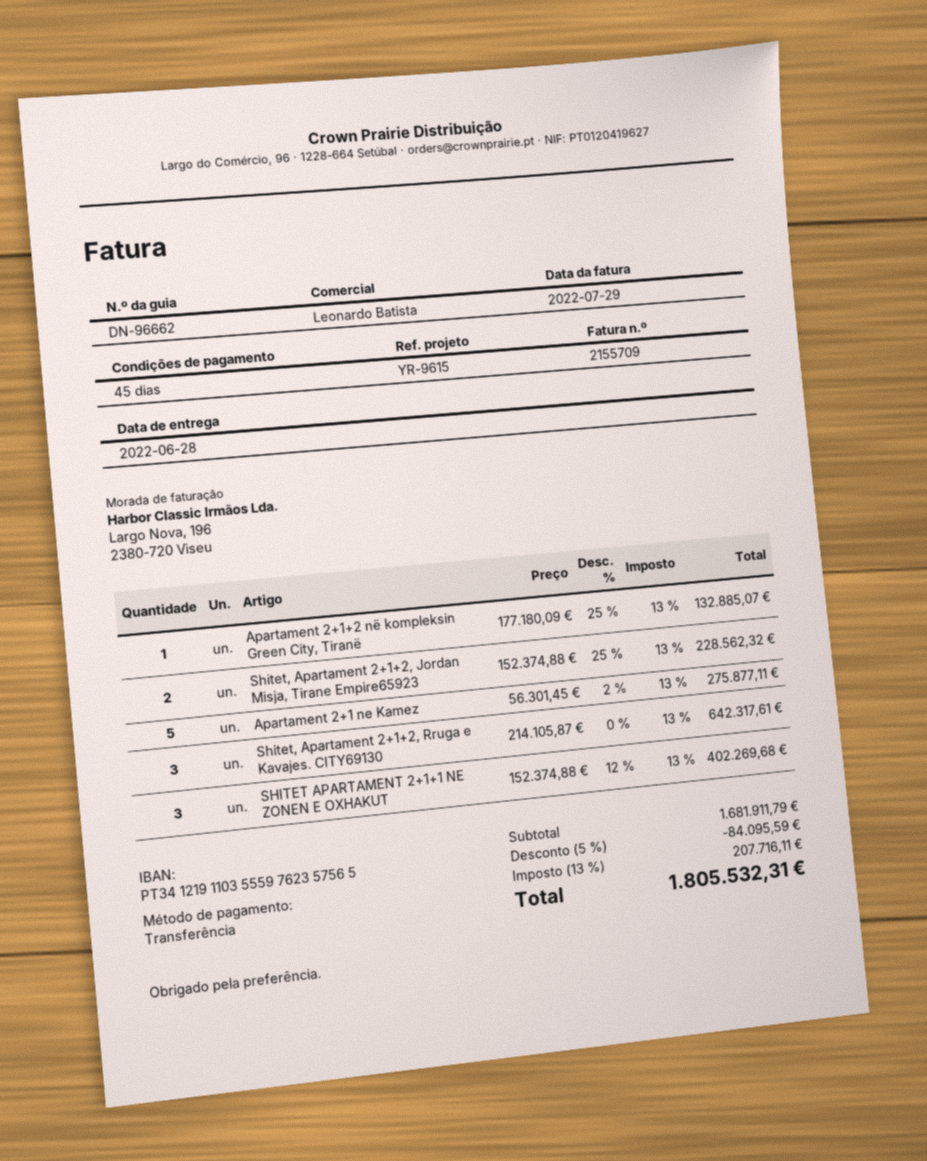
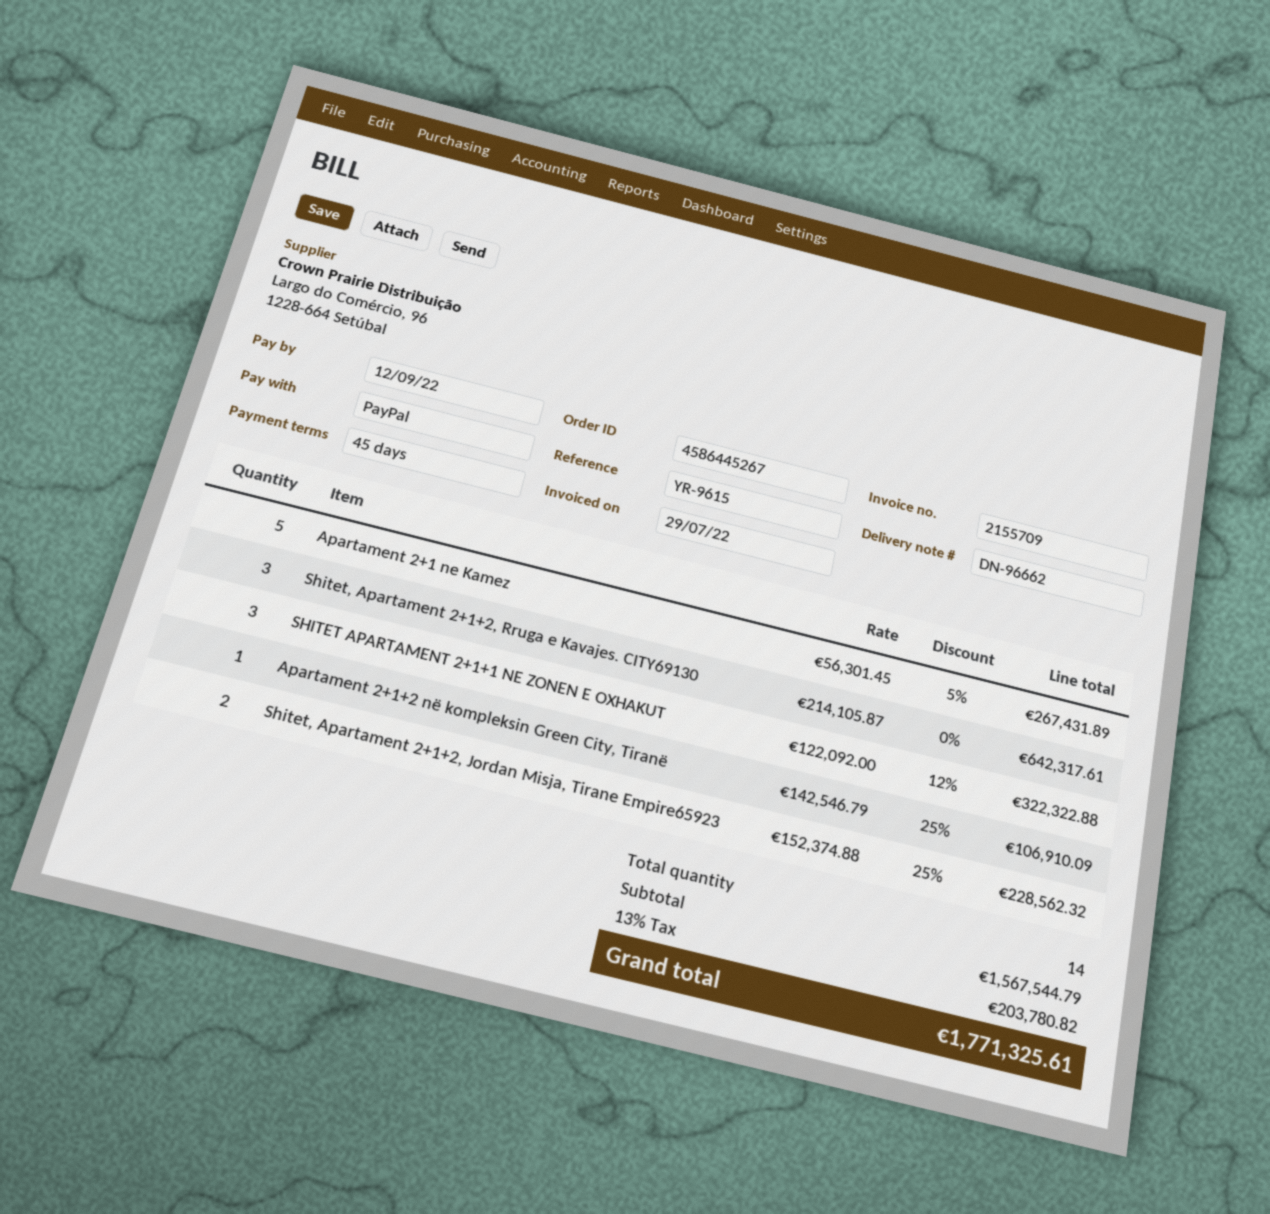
payment method: bank transfer -> PayPal
Apartament 2+1+2 në kompleksin Green City, Tiranë: 1 x 177180.09 - 25% = 132885.07 -> 1 x 142546.79 - 25% = 106910.09
Apartament 2+1 ne Kamez: 5 x 56301.45 - 2% = 275877.11 -> 5 x 56301.45 - 5% = 267431.89
SHITET APARTAMENT 2+1+1 NE ZONEN E OXHAKUT: 3 x 152374.88 - 12% = 402269.68 -> 3 x 122092.00 - 12% = 322322.88
subtotal: 1681911.79 -> 1567544.79
discount: 5% = 84095.59 -> none
tax: 13% = 207716.11 -> 13% = 203780.82
total: 1805532.31 -> 1771325.61

